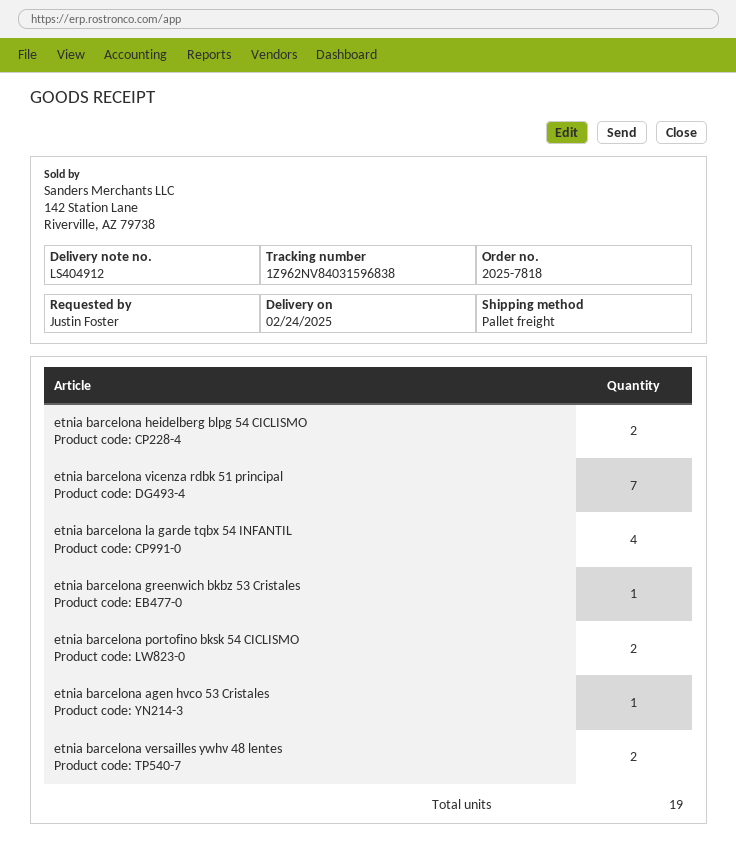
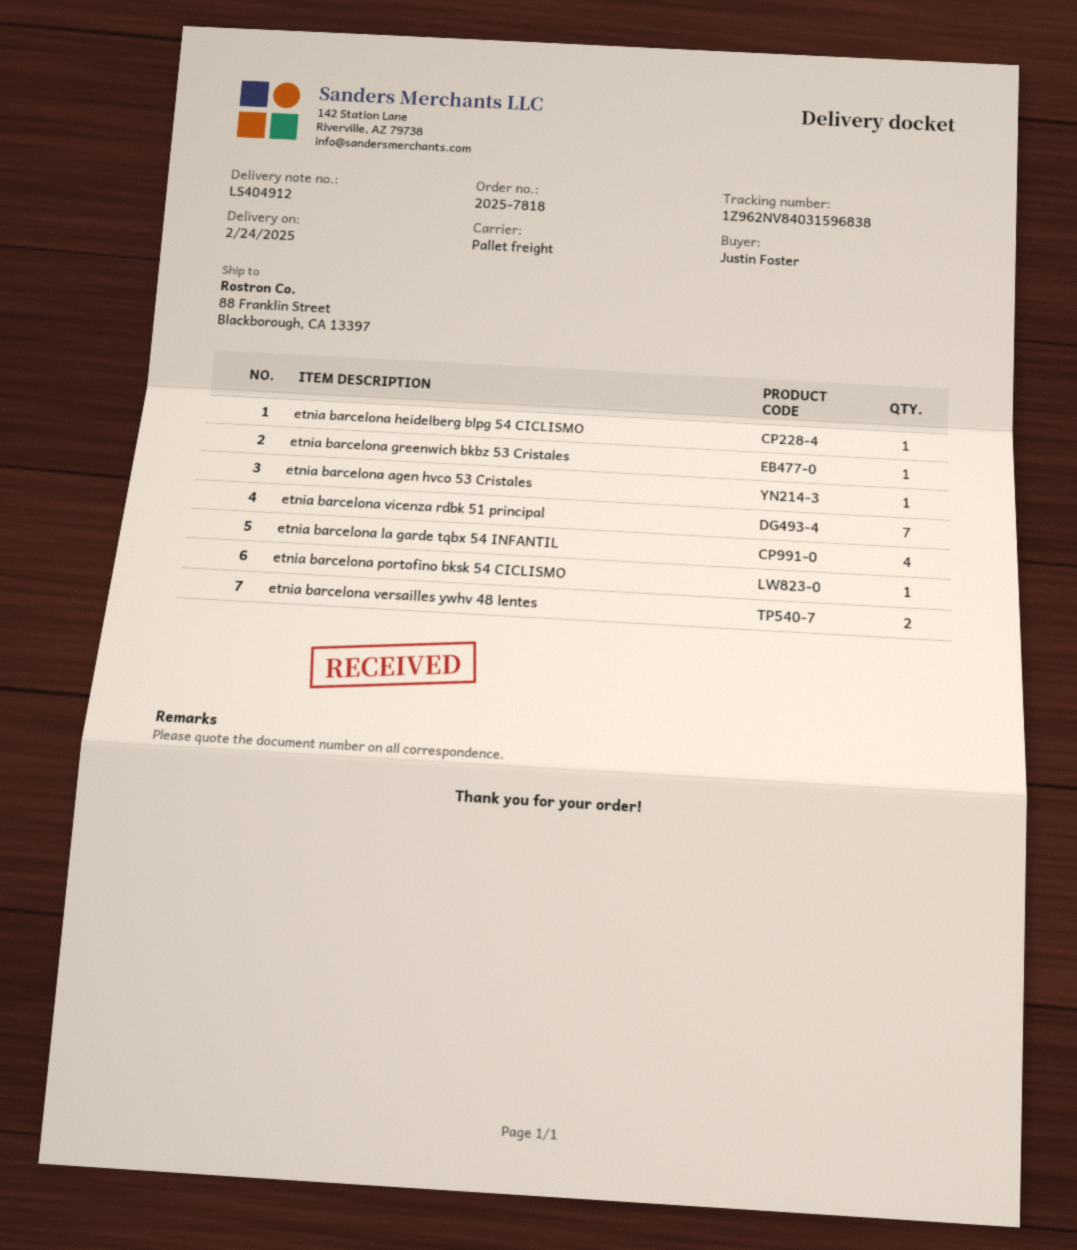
etnia barcelona heidelberg blpg 54 CICLISMO: 2 -> 1
etnia barcelona portofino bksk 54 CICLISMO: 2 -> 1

